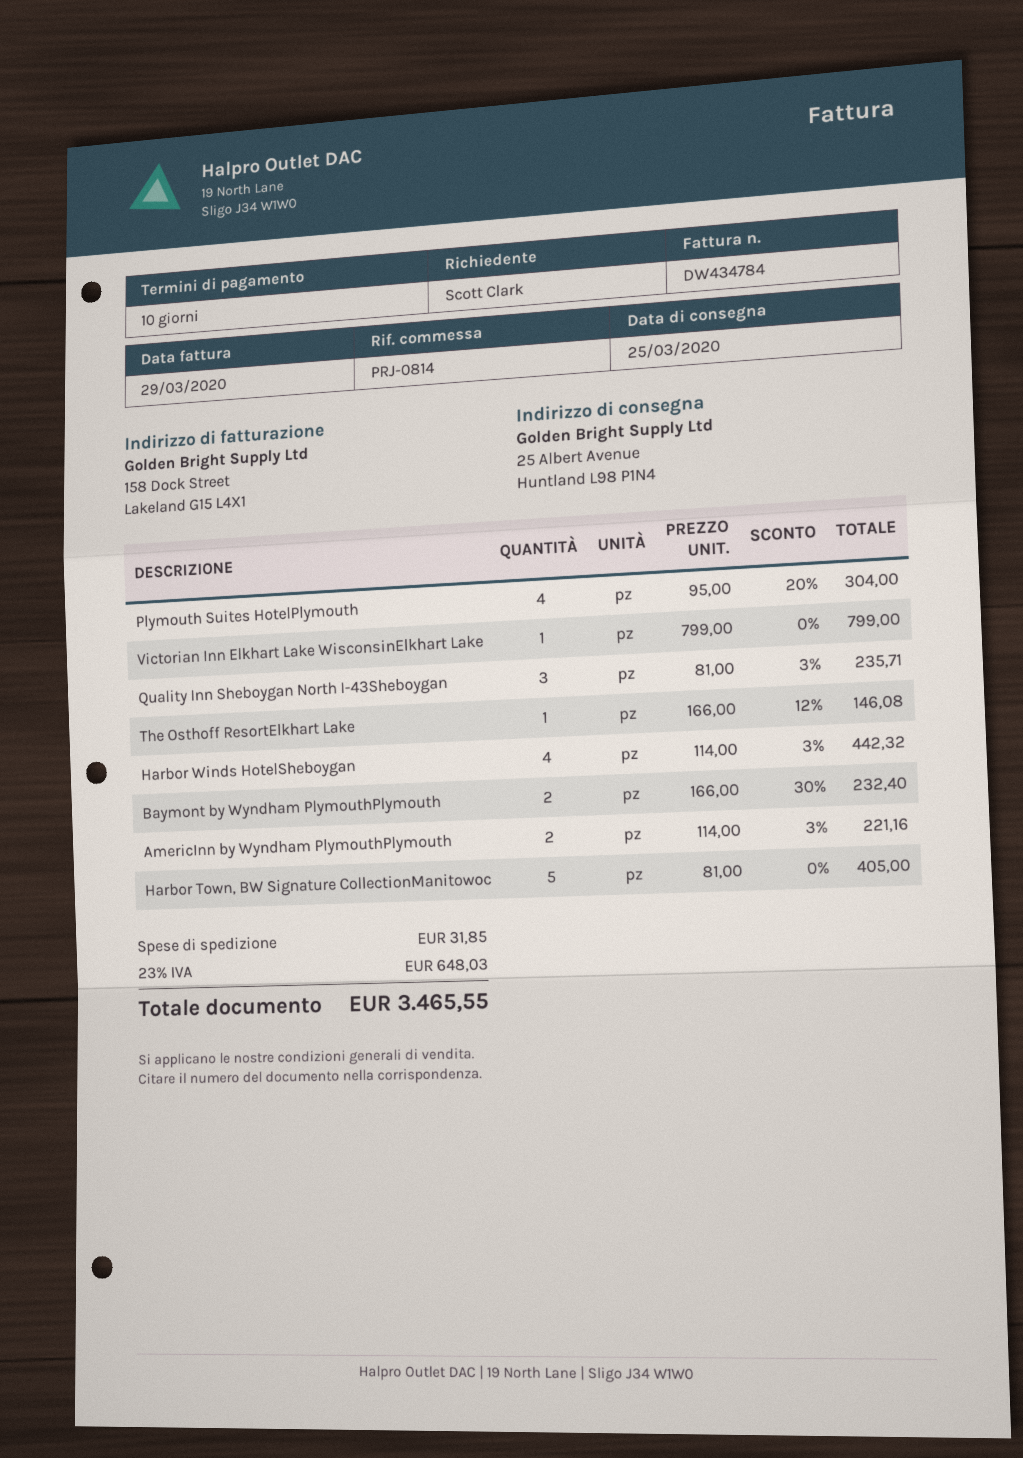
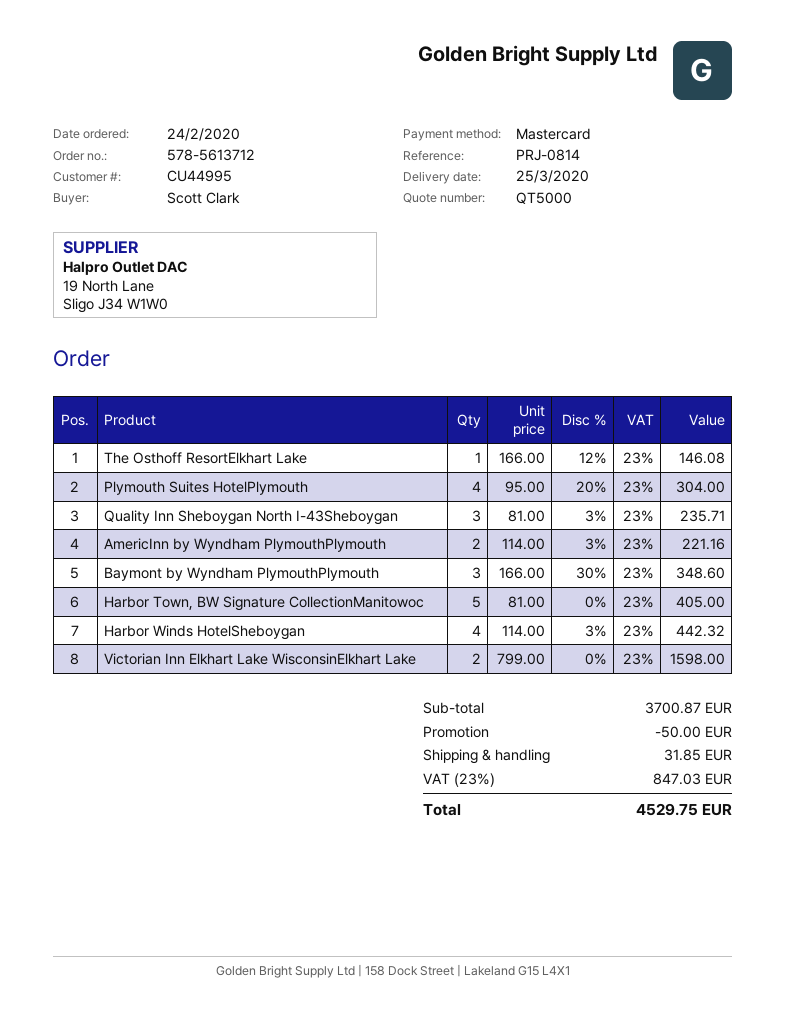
Victorian Inn Elkhart Lake WisconsinElkhart Lake: 1 x 799.00 = 799.00 -> 2 x 799.00 = 1598.00
Baymont by Wyndham PlymouthPlymouth: 2 x 166.00 - 30% = 232.40 -> 3 x 166.00 - 30% = 348.60
discount: none -> 50.00
tax: 23% = 648.03 -> 23% = 847.03
total: 3465.55 -> 4529.75

